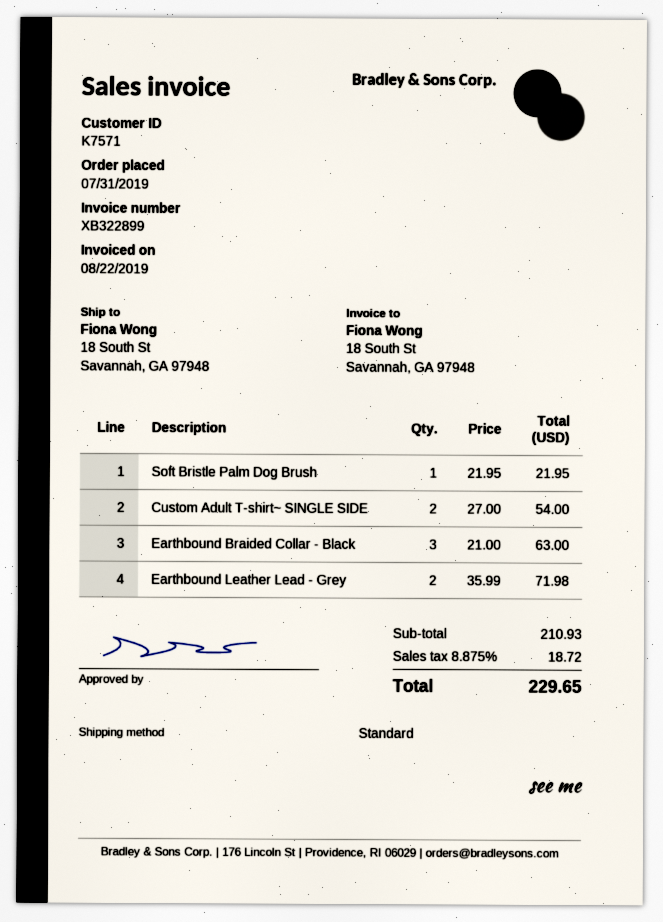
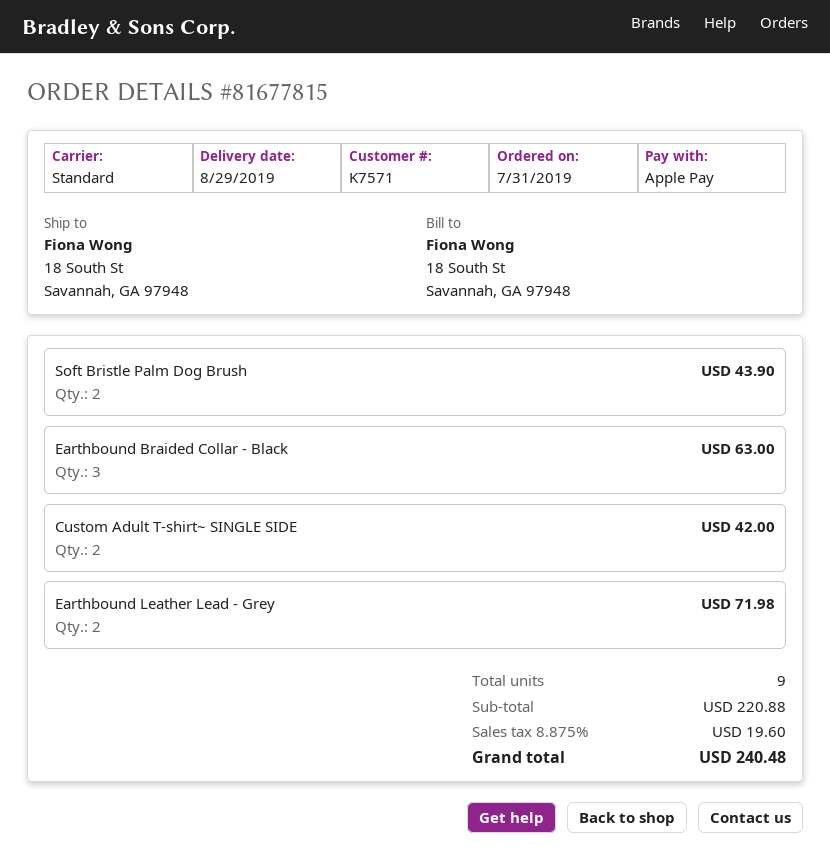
Soft Bristle Palm Dog Brush: 1 for 21.95 -> 2 for 43.90
Custom Adult T-shirt~ SINGLE SIDE: 2 for 54.00 -> 2 for 42.00
subtotal: 210.93 -> 220.88
tax: 8.875% = 18.72 -> 8.875% = 19.60
total: 229.65 -> 240.48

